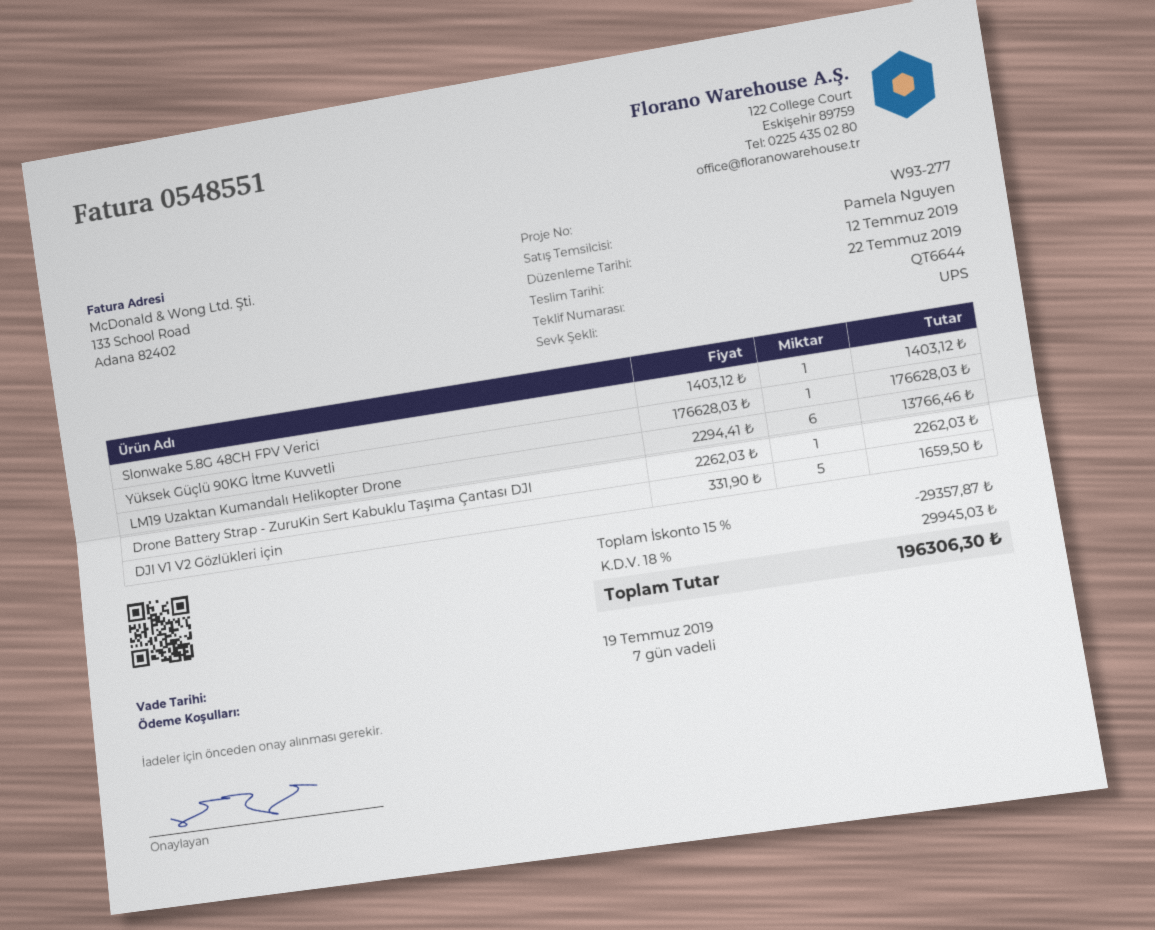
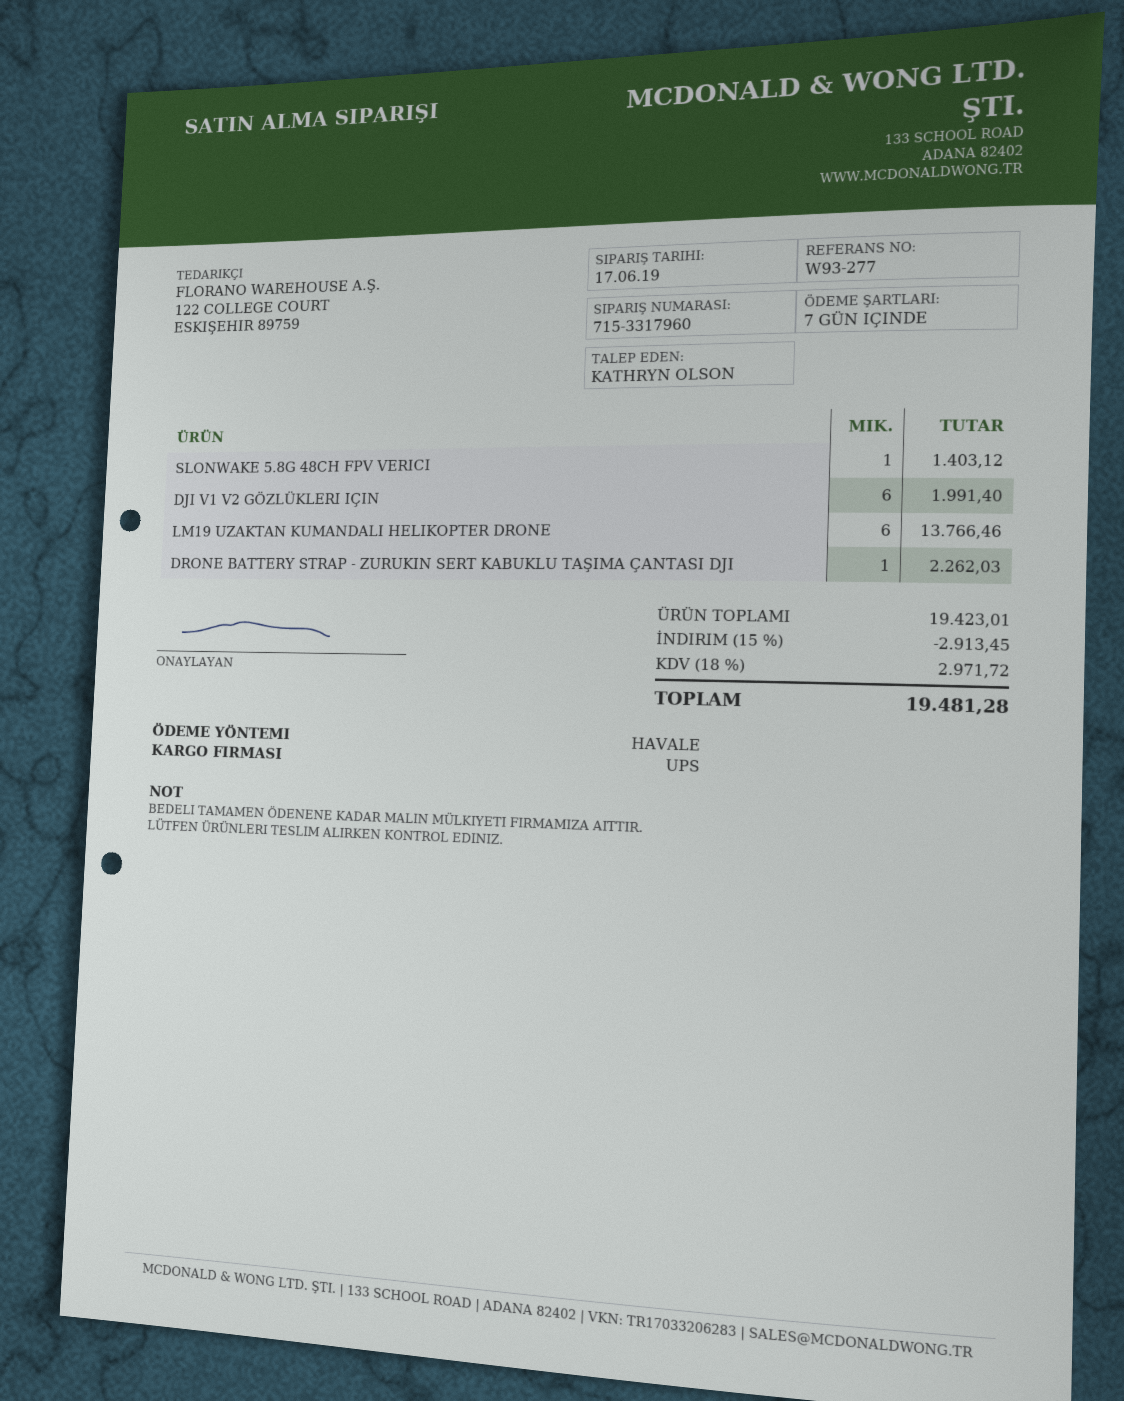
Yüksek Güçlü 90KG İtme Kuvvetli: 1 for 176628.03 -> none
DJI V1 V2 Gözlükleri için: 5 for 1659.50 -> 6 for 1991.40
discount: 15% = 29357.87 -> 15% = 2913.45
tax: 18% = 29945.03 -> 18% = 2971.72
total: 196306.30 -> 19481.28

